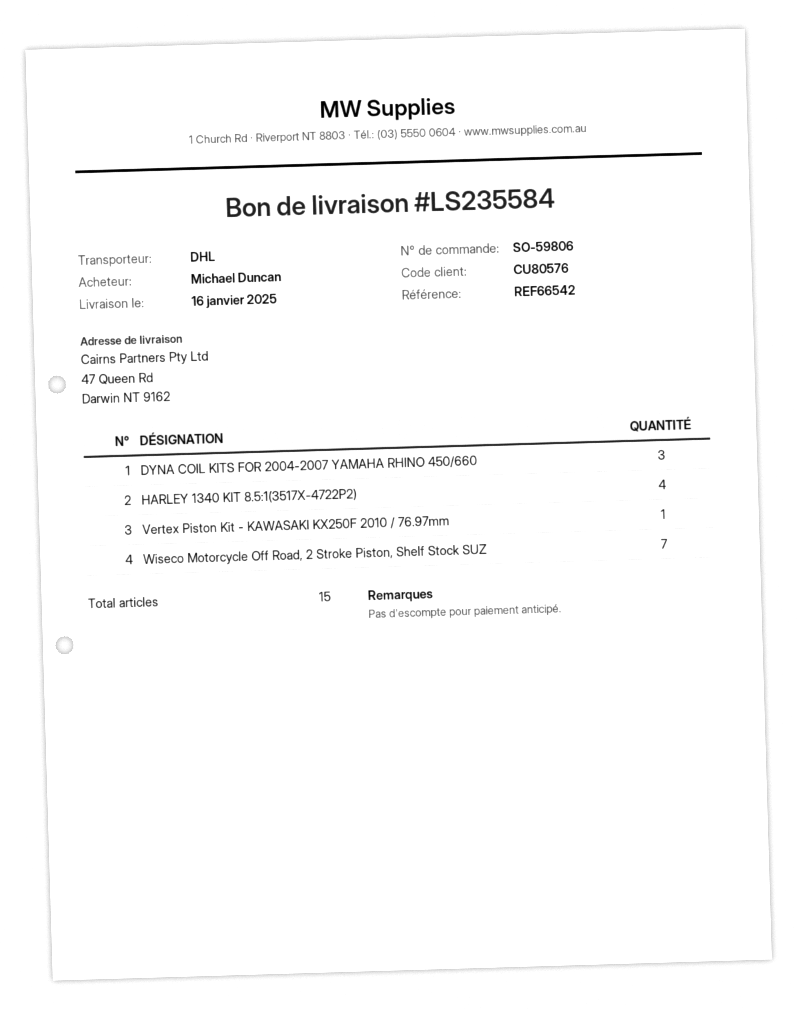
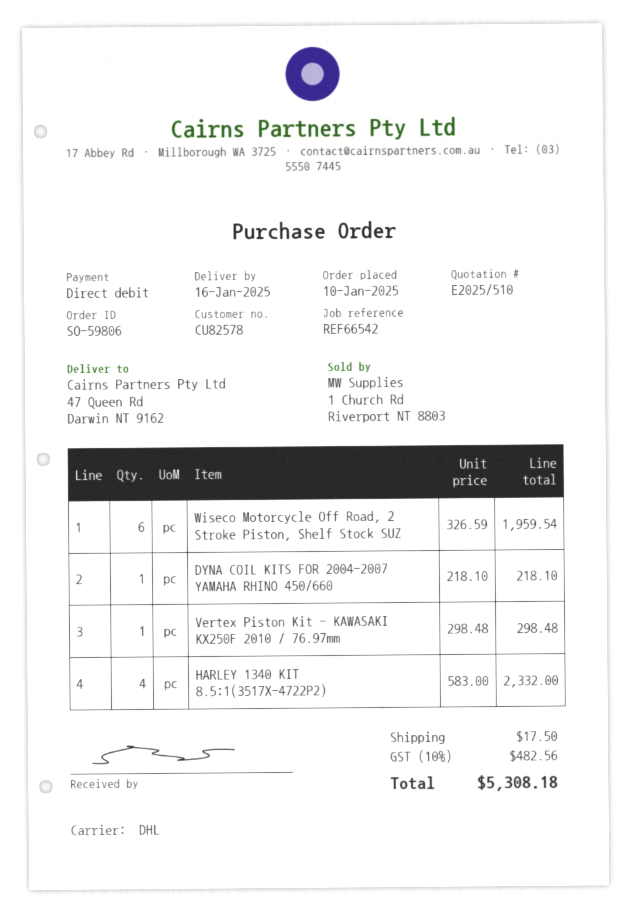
customer number: CU80576 -> CU82578
DYNA COIL KITS FOR 2004-2007 YAMAHA RHINO 450/660: 3 -> 1
Wiseco Motorcycle Off Road, 2 Stroke Piston, Shelf Stock SUZ: 7 -> 6

